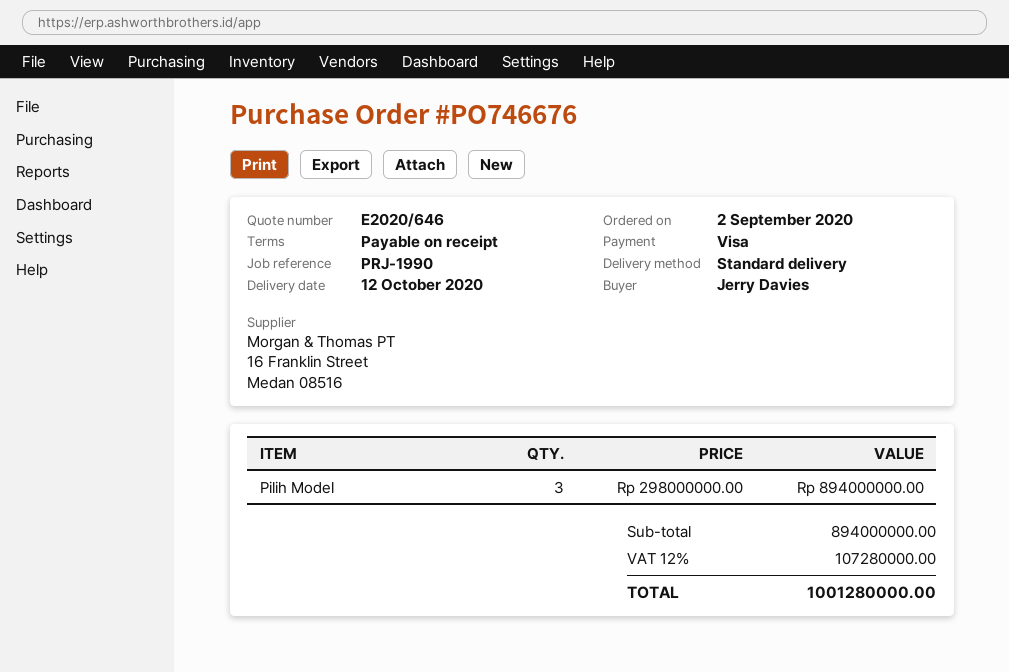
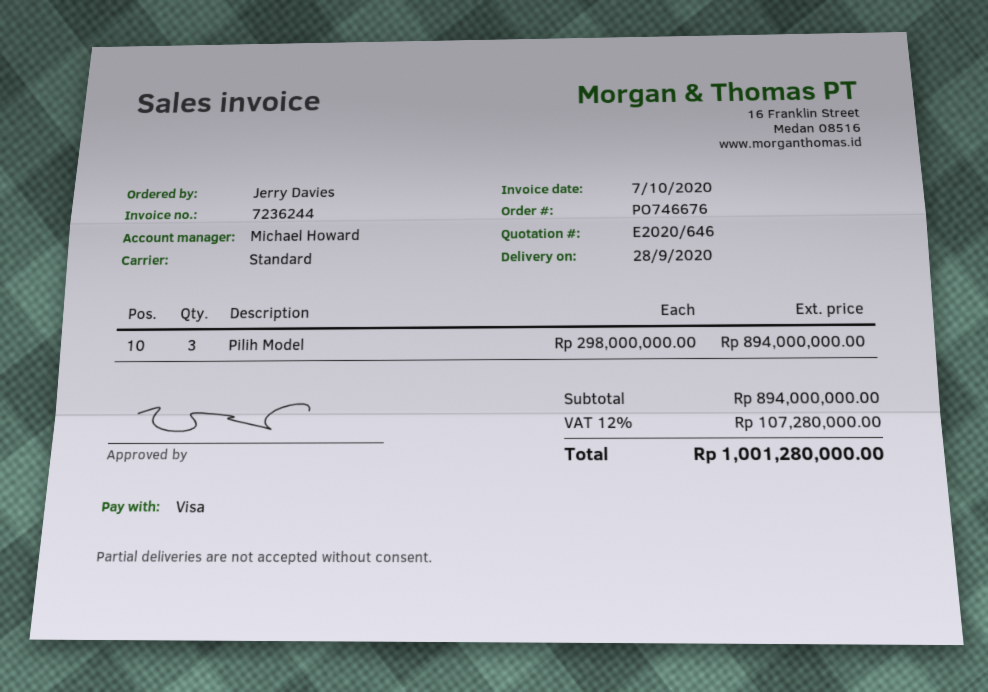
delivery date: 2020-10-12 -> 2020-09-28

